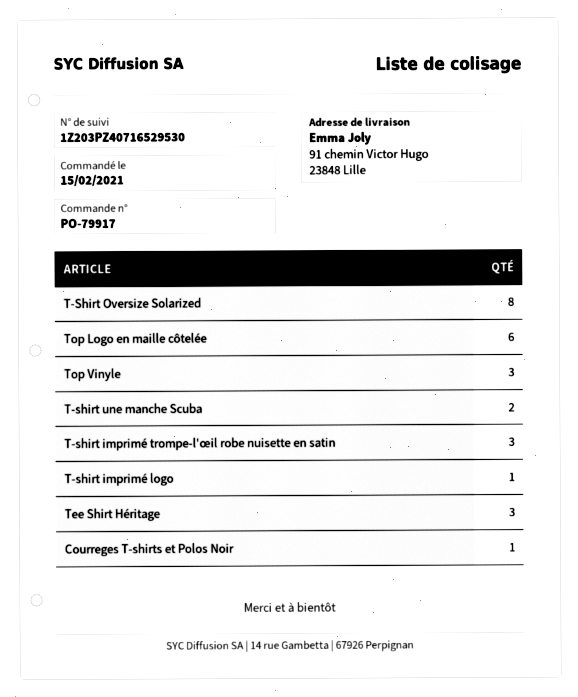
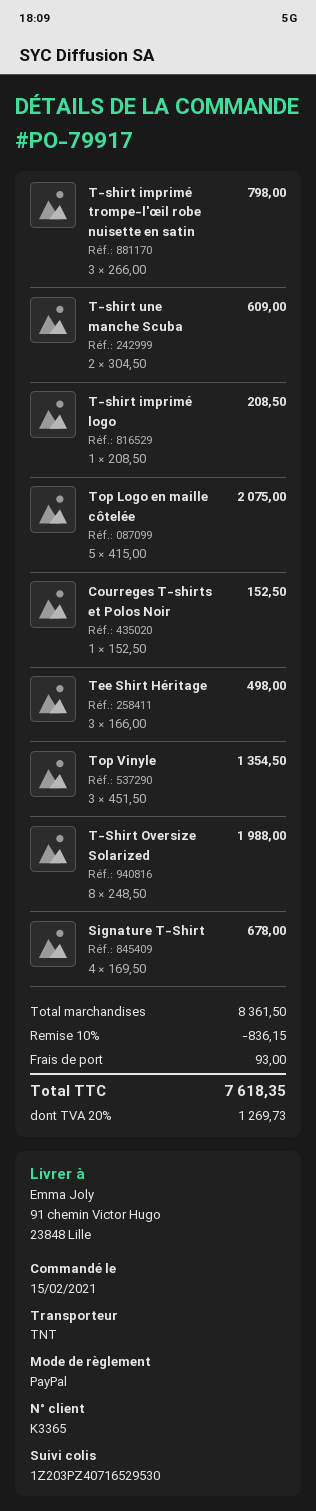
Top Logo en maille côtelée: 6 -> 5
Signature T-Shirt: none -> 4

